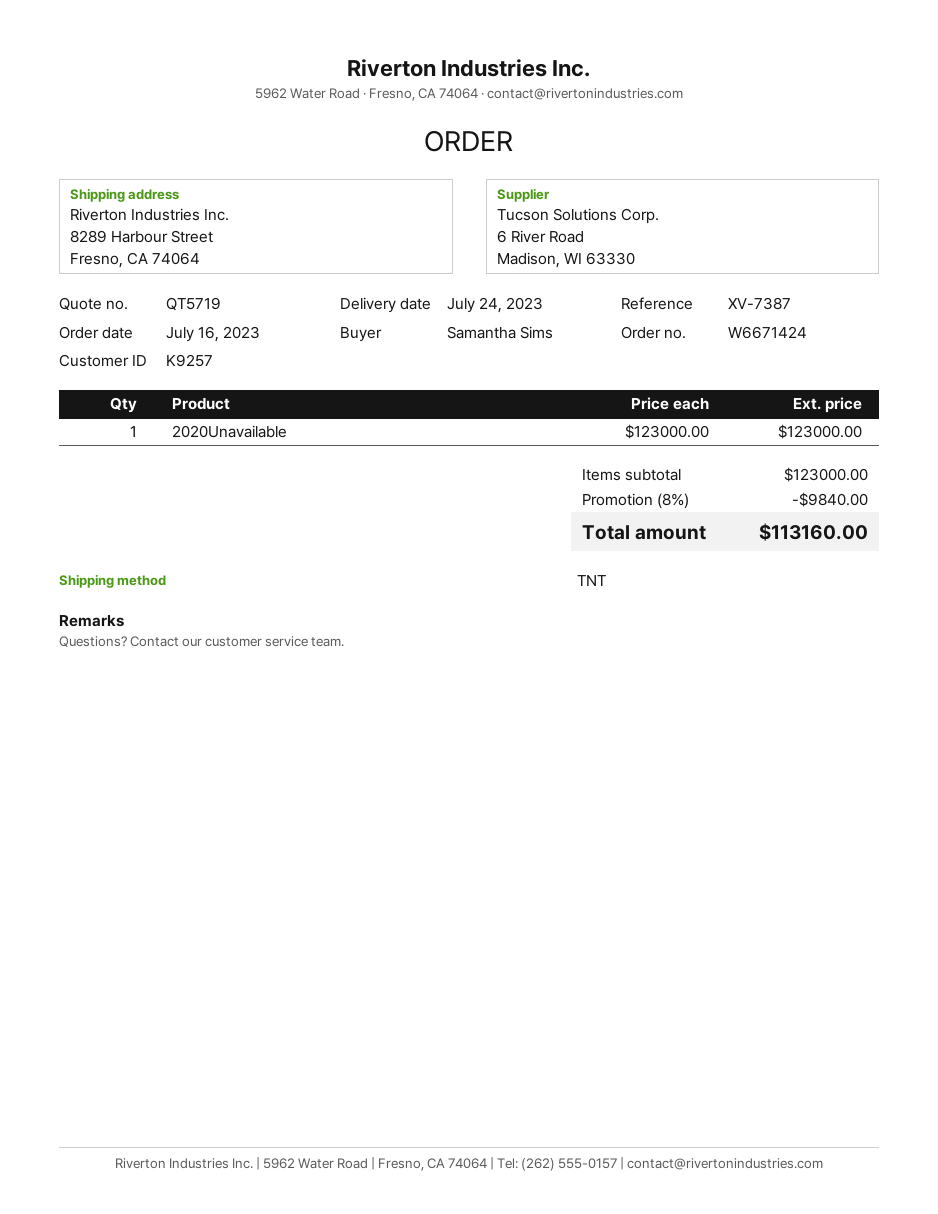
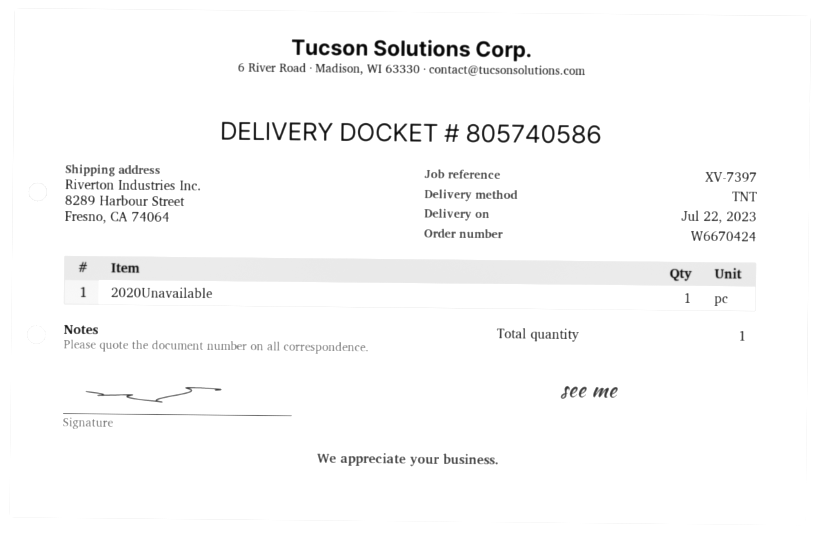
order number: W6671424 -> W6670424
delivery date: 2023-07-24 -> 2023-07-22
reference: XV-7387 -> XV-7397

